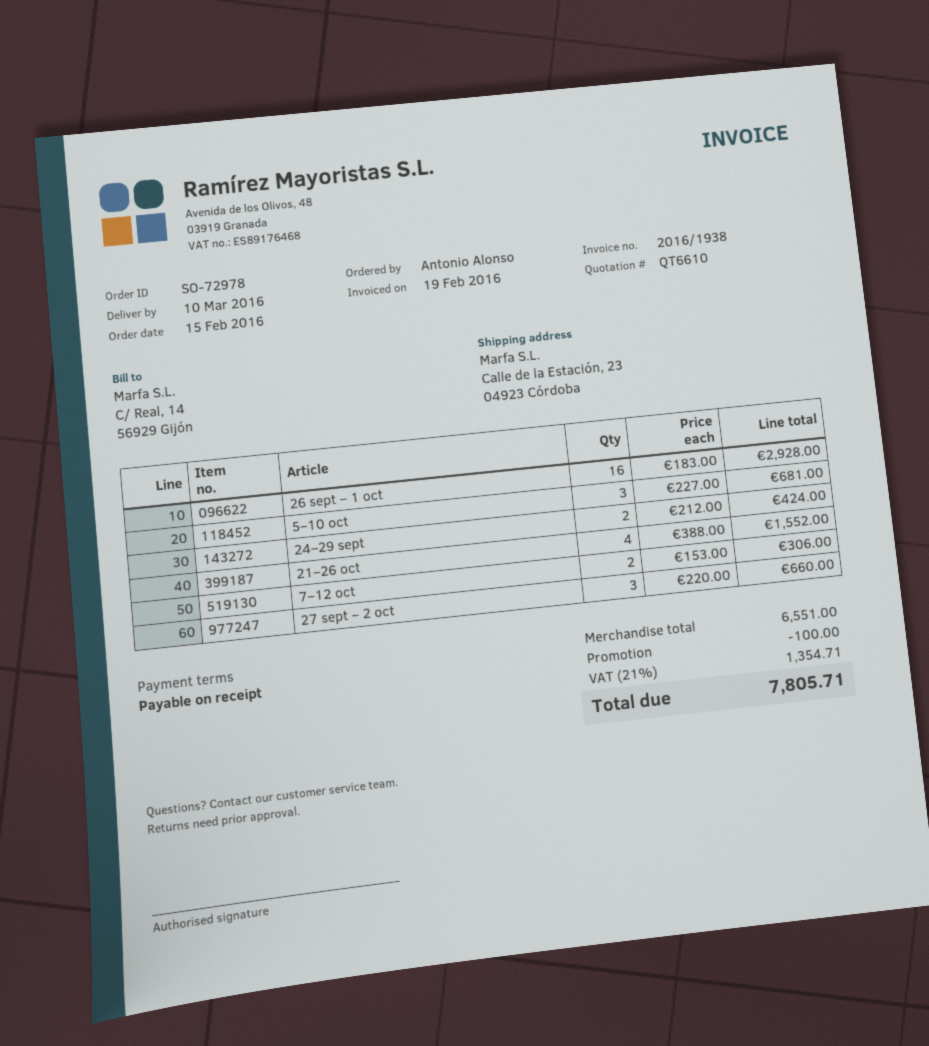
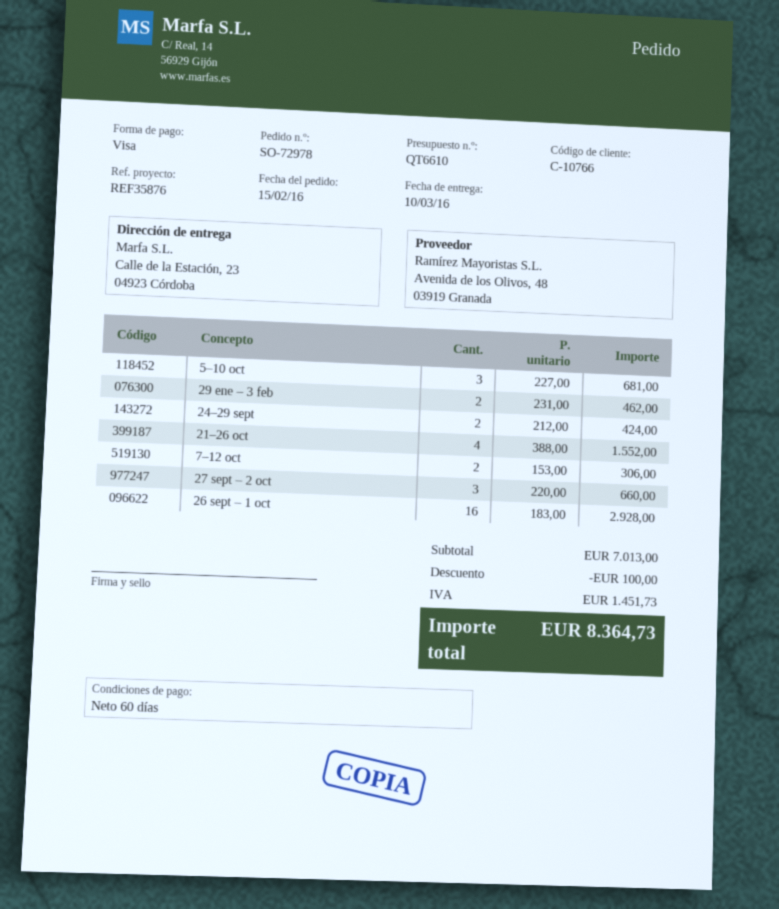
payment terms: on receipt -> 60 days
29 ene – 3 feb: none -> 2 x 231.00 = 462.00
subtotal: 6551.00 -> 7013.00
tax: 1354.71 -> 1451.73
total: 7805.71 -> 8364.73

